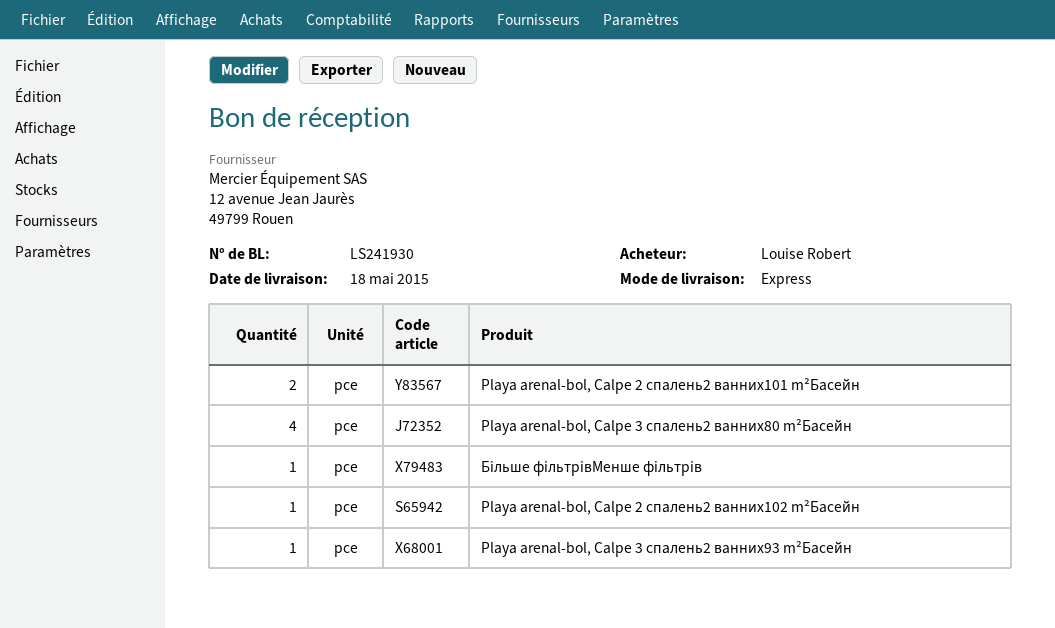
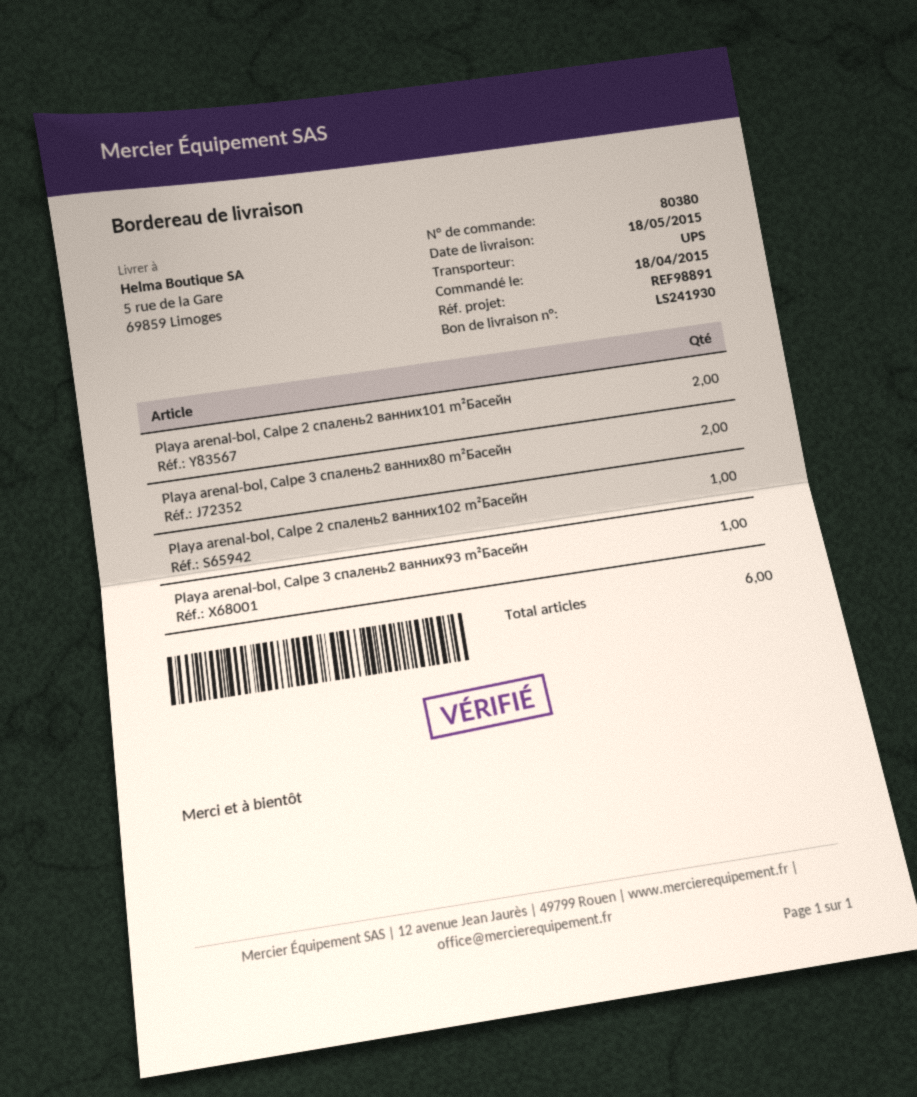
shipping method: express -> UPS
Playa arenal-bol, Calpe 3 спалень2 ванних80 m²Басейн: 4 -> 2
Більше фільтрівМенше фільтрів: 1 -> none

